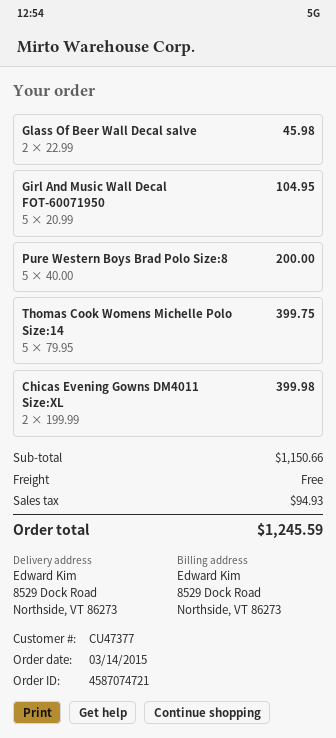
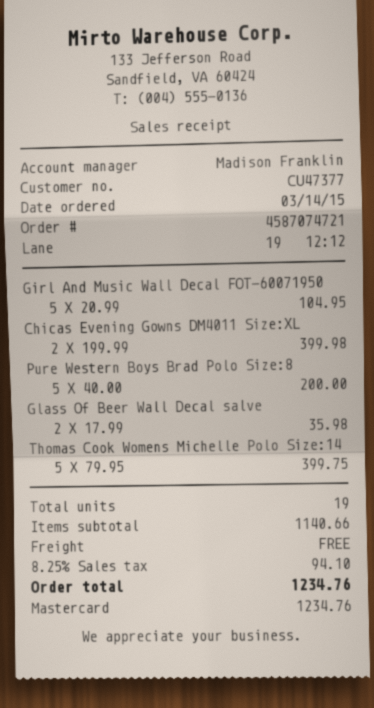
Glass Of Beer Wall Decal salve: 2 x 22.99 = 45.98 -> 2 x 17.99 = 35.98
subtotal: 1150.66 -> 1140.66
tax: 94.93 -> 94.10
total: 1245.59 -> 1234.76

